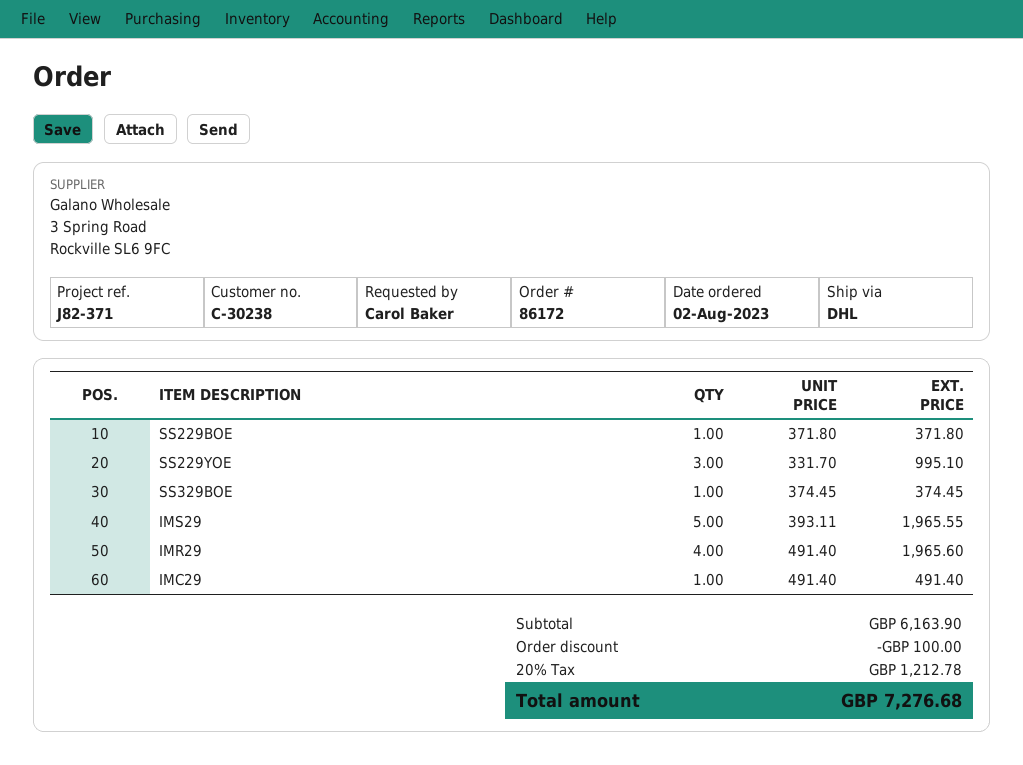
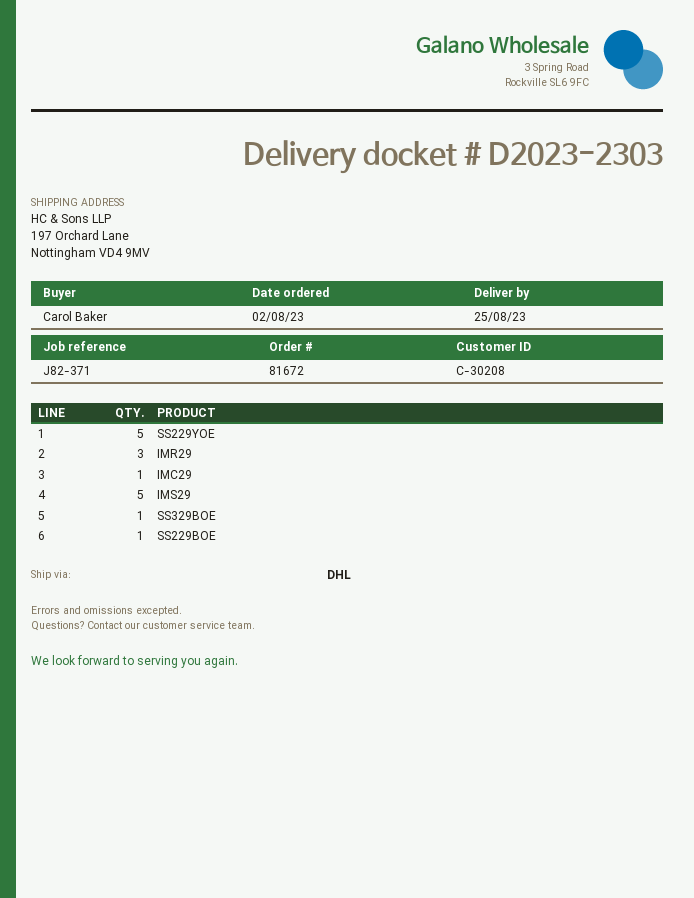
order number: 86172 -> 81672
customer number: C-30238 -> C-30208
SS229YOE: 3 -> 5
IMR29: 4 -> 3

